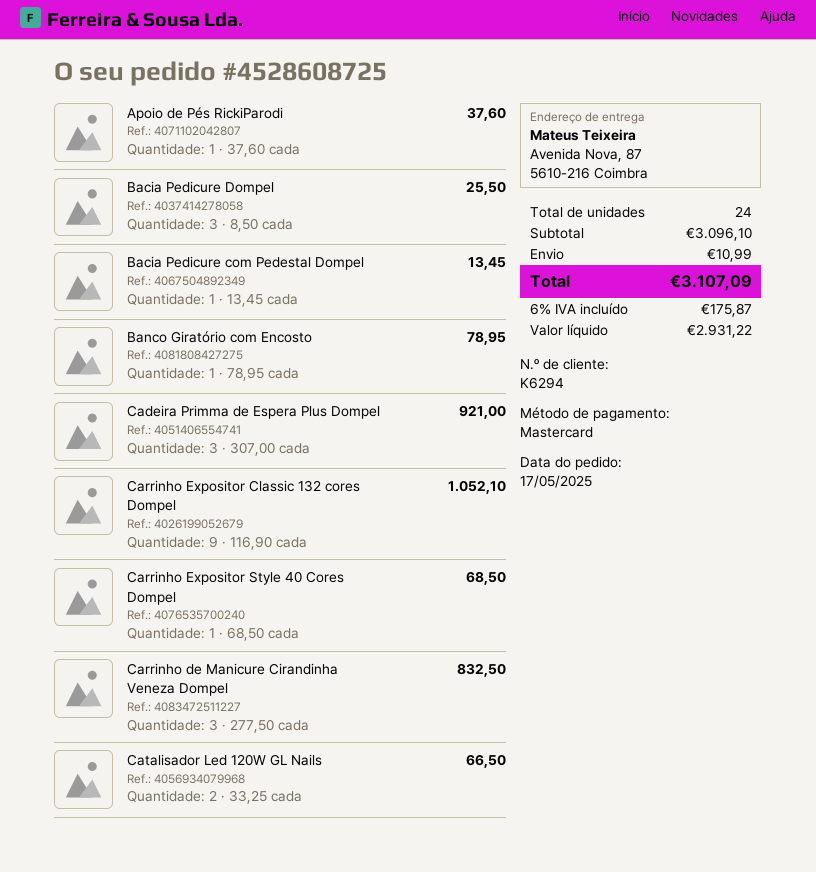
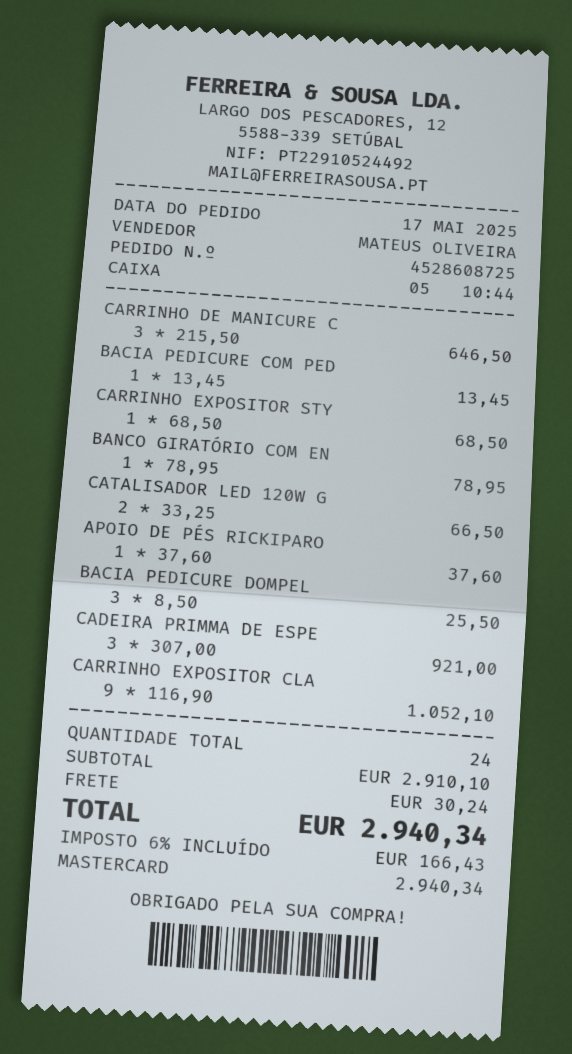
Carrinho de Manicure Cirandinha Veneza Dompel: 3 x 277.50 = 832.50 -> 3 x 215.50 = 646.50
subtotal: 3096.10 -> 2910.10
shipping: 10.99 -> 30.24
tax: 6% = 175.87 -> 6% = 166.43
total: 3107.09 -> 2940.34

